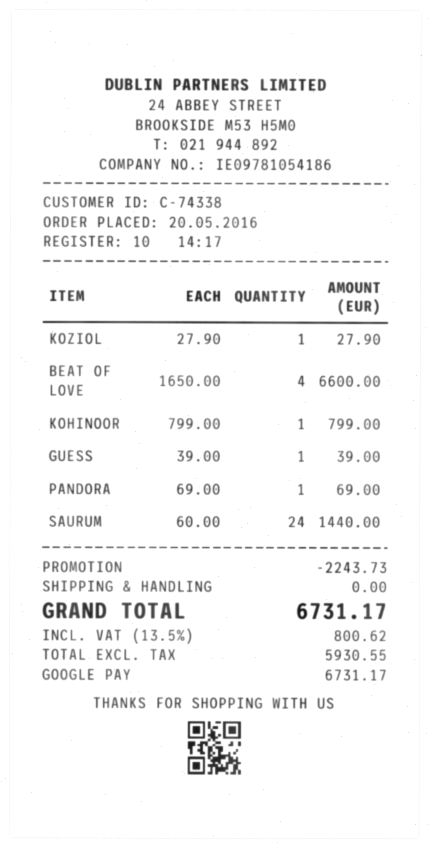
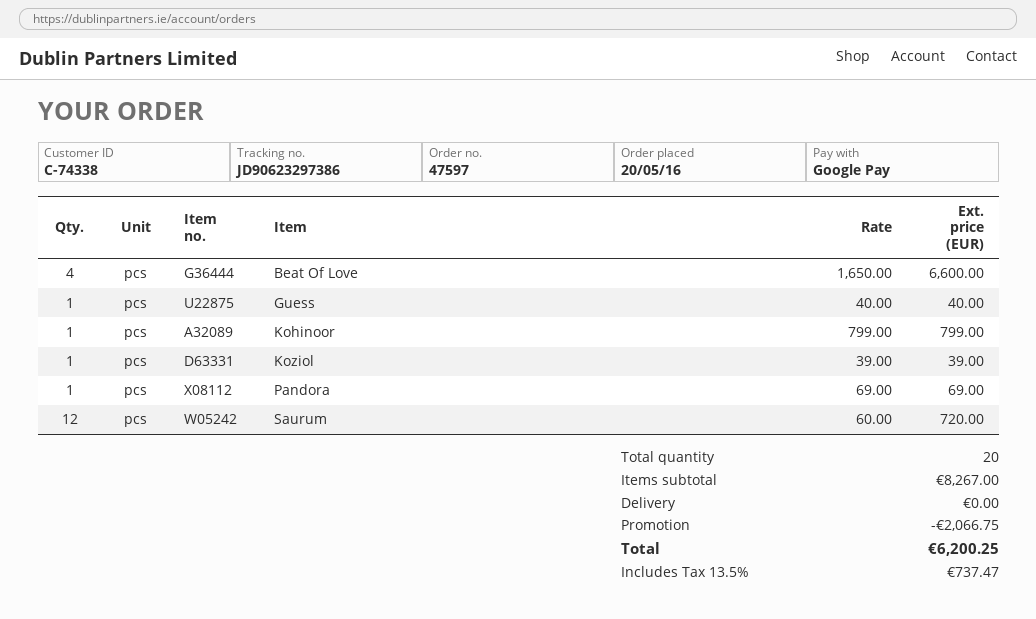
KOZIOL: 1 x 27.90 = 27.90 -> 1 x 39.00 = 39.00
GUESS: 1 x 39.00 = 39.00 -> 1 x 40.00 = 40.00
SAURUM: 24 x 60.00 = 1440.00 -> 12 x 60.00 = 720.00
discount: 2243.73 -> 2066.75
tax: 13.5% = 800.62 -> 13.5% = 737.47
total: 6731.17 -> 6200.25

